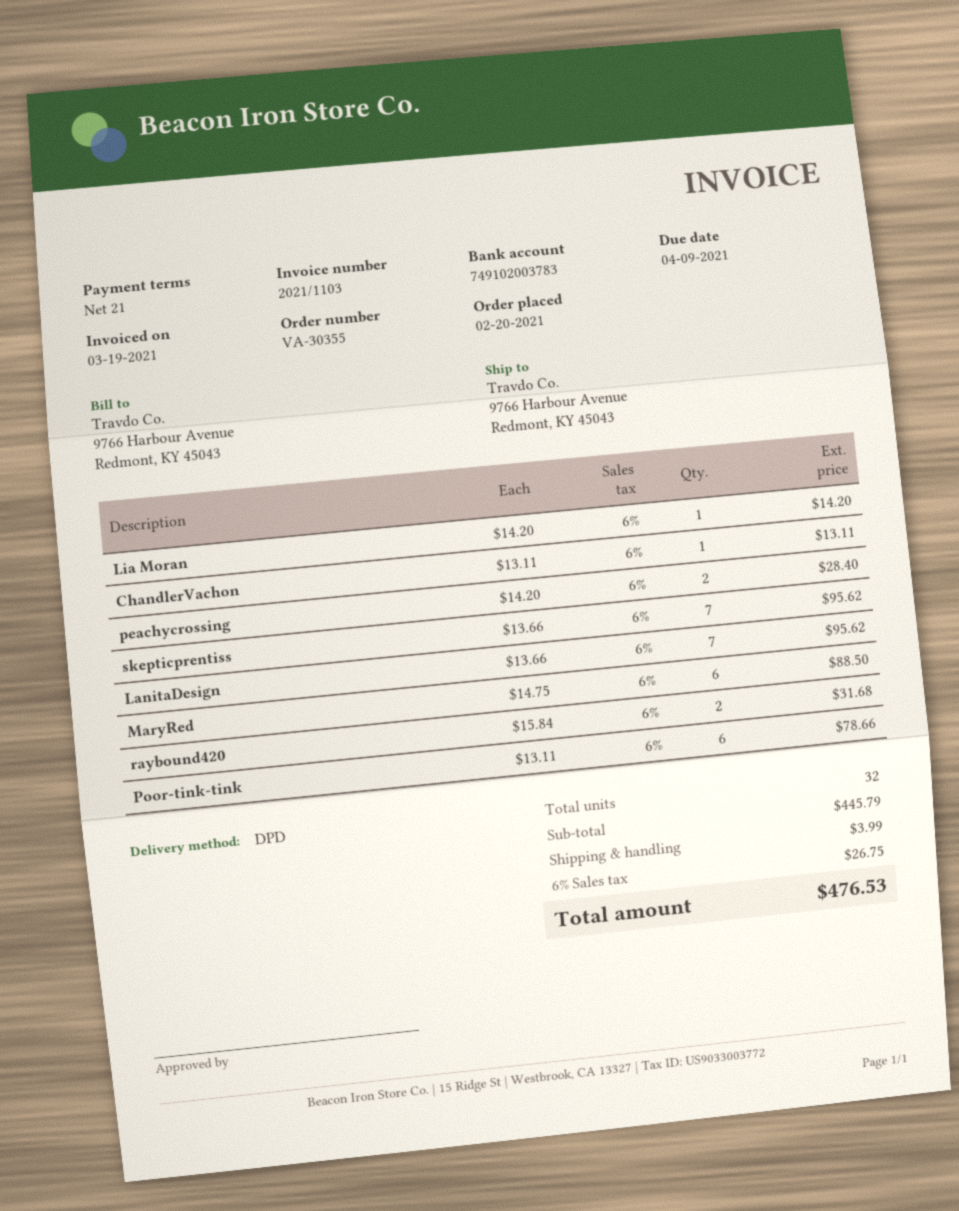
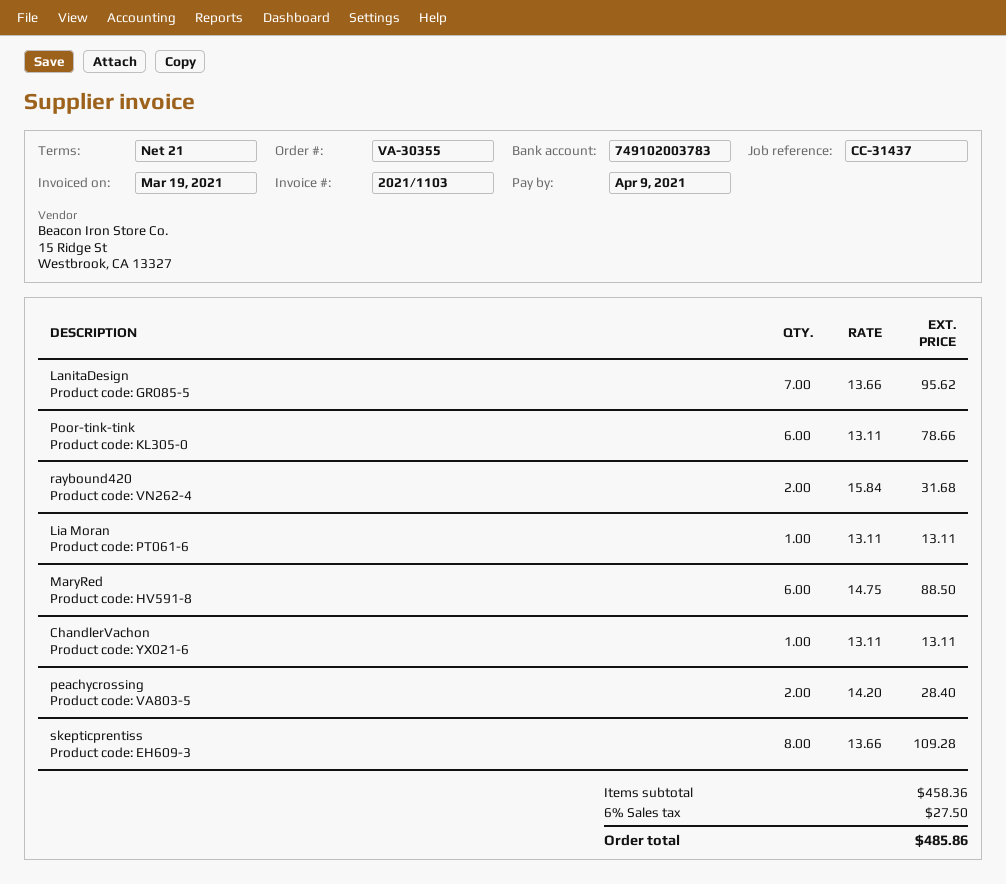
Lia Moran: 1 x 14.20 = 14.20 -> 1 x 13.11 = 13.11
skepticprentiss: 7 x 13.66 = 95.62 -> 8 x 13.66 = 109.28
subtotal: 445.79 -> 458.36
shipping: 3.99 -> none
tax: 6% = 26.75 -> 6% = 27.50
total: 476.53 -> 485.86

